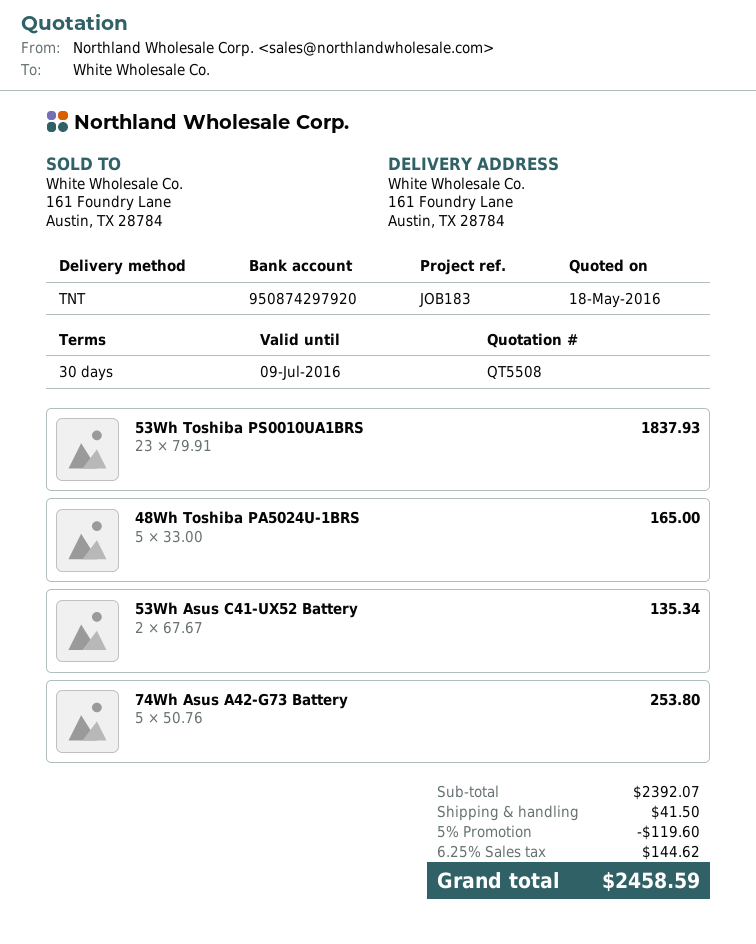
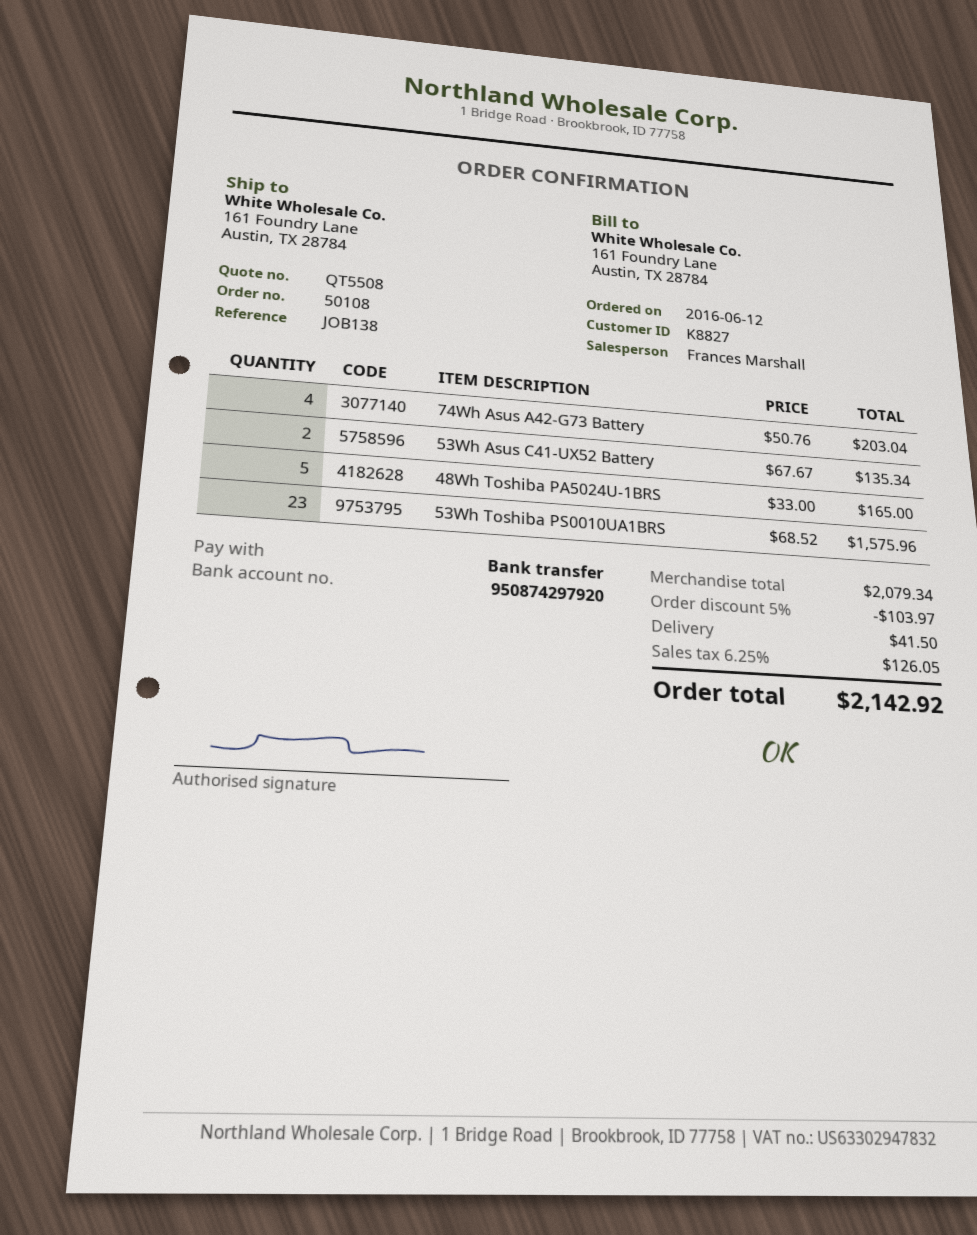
reference: JOB183 -> JOB138
53Wh Toshiba PS0010UA1BRS: 23 x 79.91 = 1837.93 -> 23 x 68.52 = 1575.96
74Wh Asus A42-G73 Battery: 5 x 50.76 = 253.80 -> 4 x 50.76 = 203.04
subtotal: 2392.07 -> 2079.34
discount: 5% = 119.60 -> 5% = 103.97
tax: 6.25% = 144.62 -> 6.25% = 126.05
total: 2458.59 -> 2142.92

